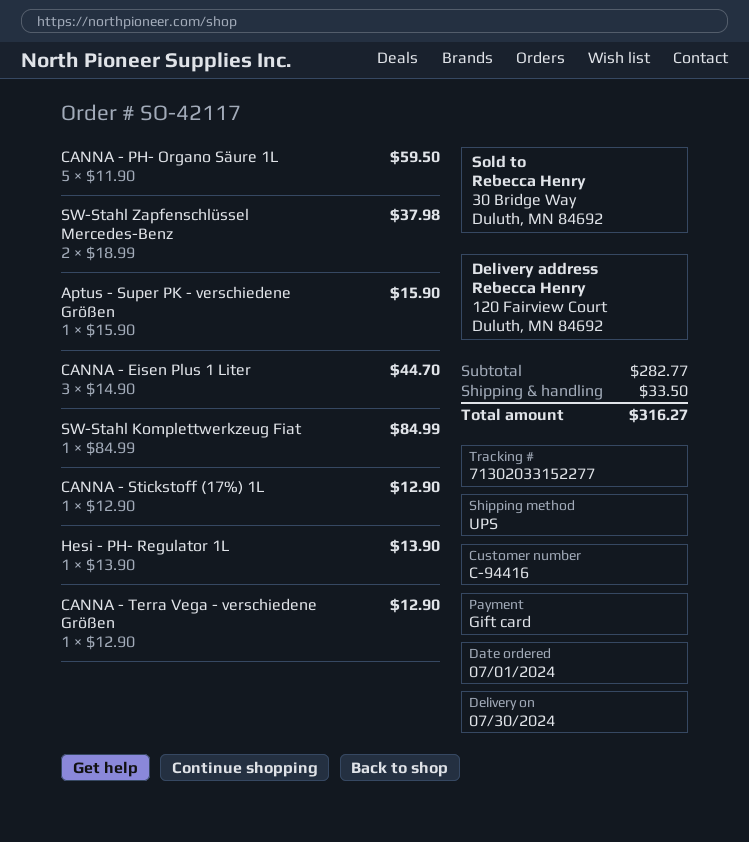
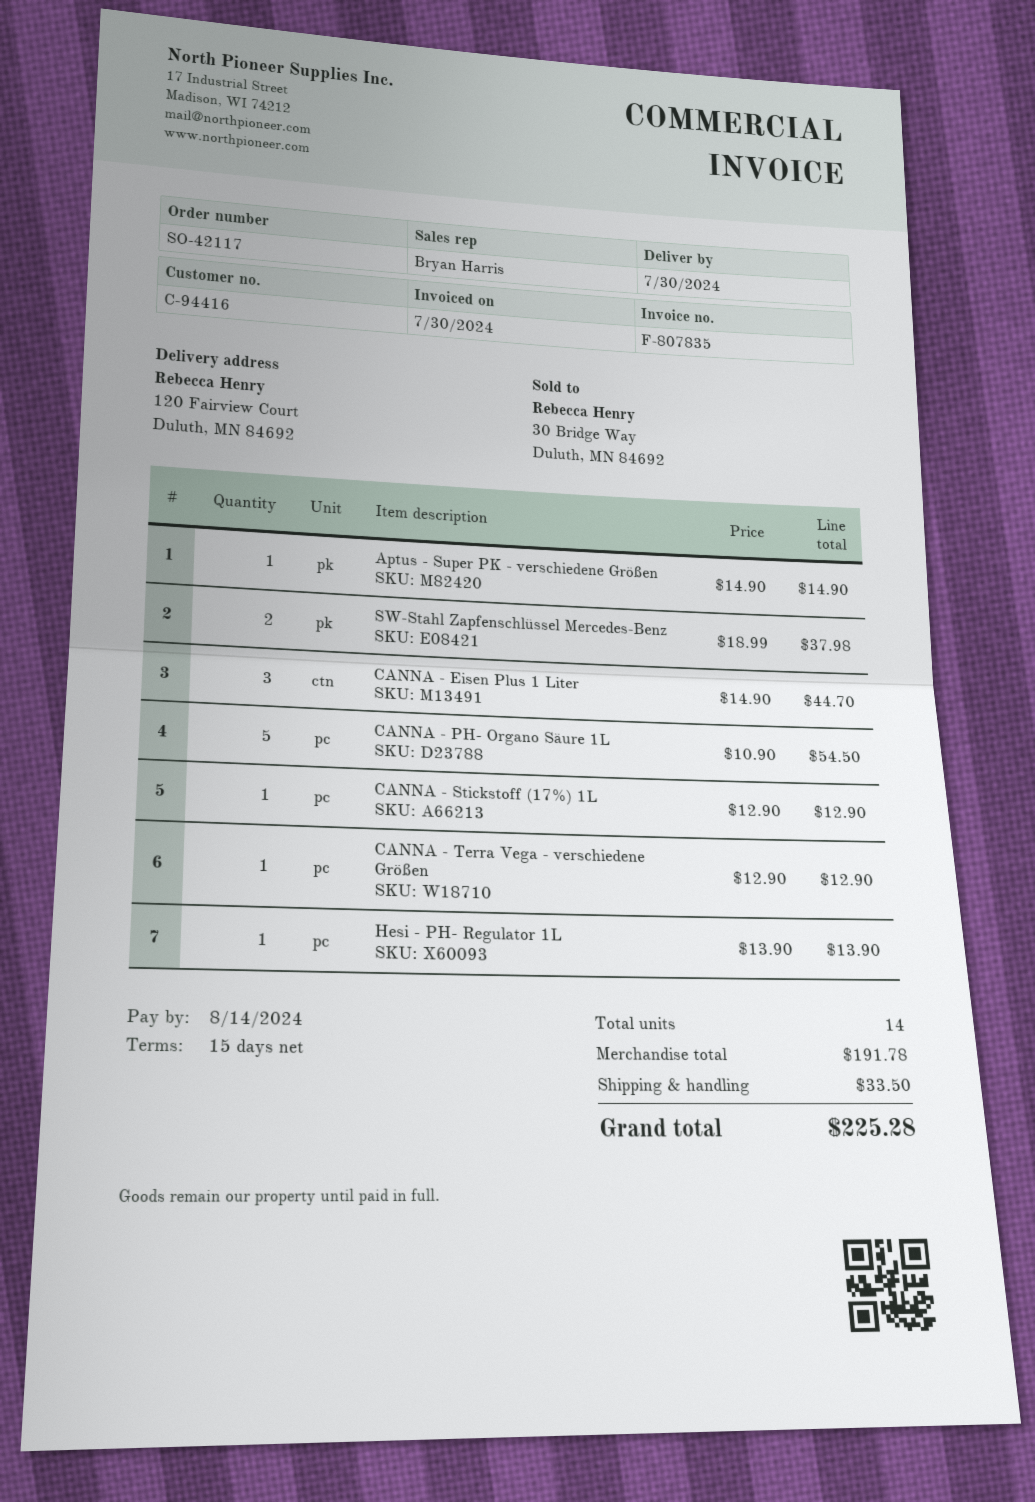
CANNA - PH- Organo Säure 1L: 5 x 11.90 = 59.50 -> 5 x 10.90 = 54.50
Aptus - Super PK - verschiedene Größen: 1 x 15.90 = 15.90 -> 1 x 14.90 = 14.90
SW-Stahl Komplettwerkzeug Fiat: 1 x 84.99 = 84.99 -> none
subtotal: 282.77 -> 191.78
total: 316.27 -> 225.28

